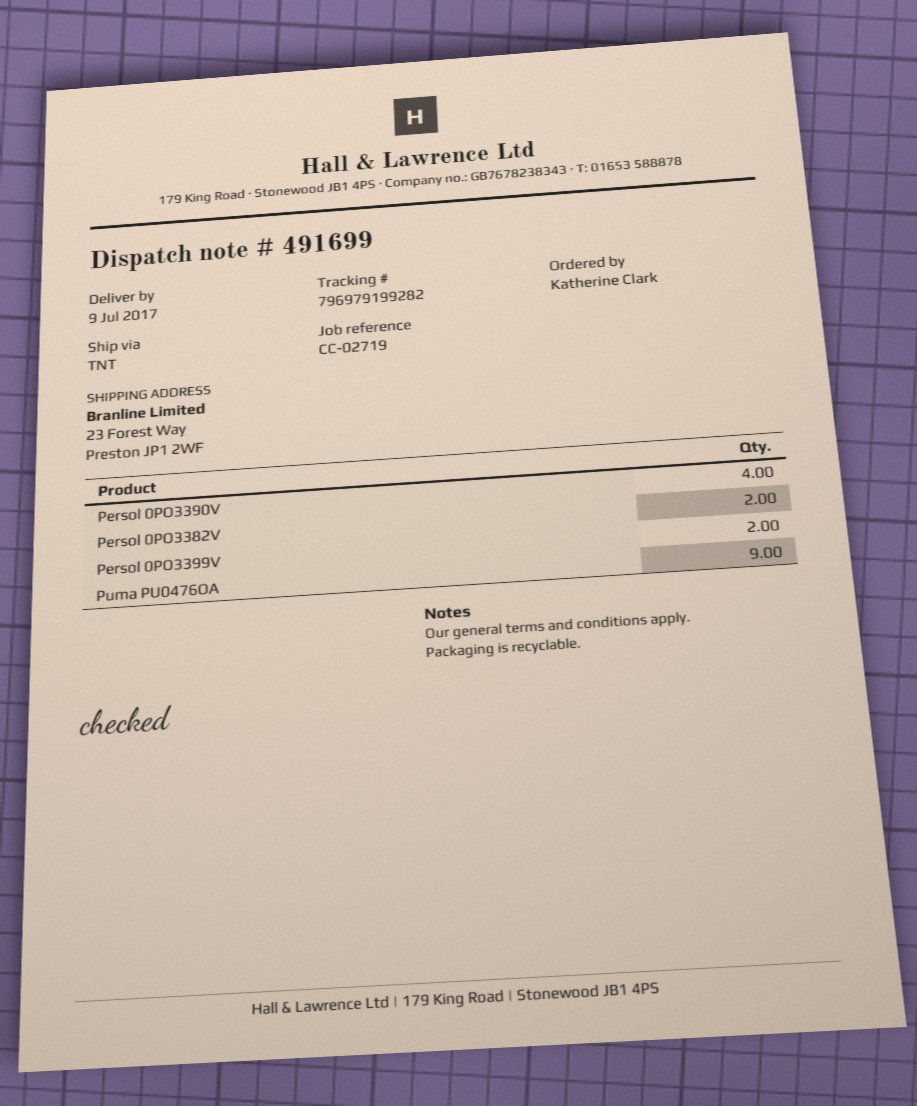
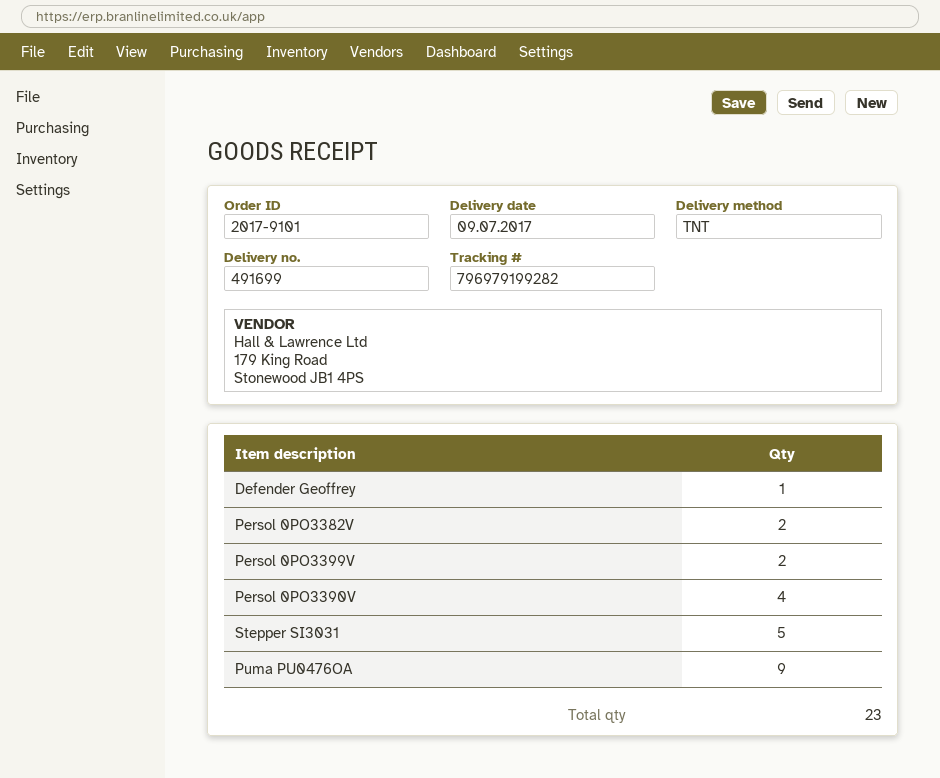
Defender Geoffrey: none -> 1
Stepper SI3031: none -> 5

